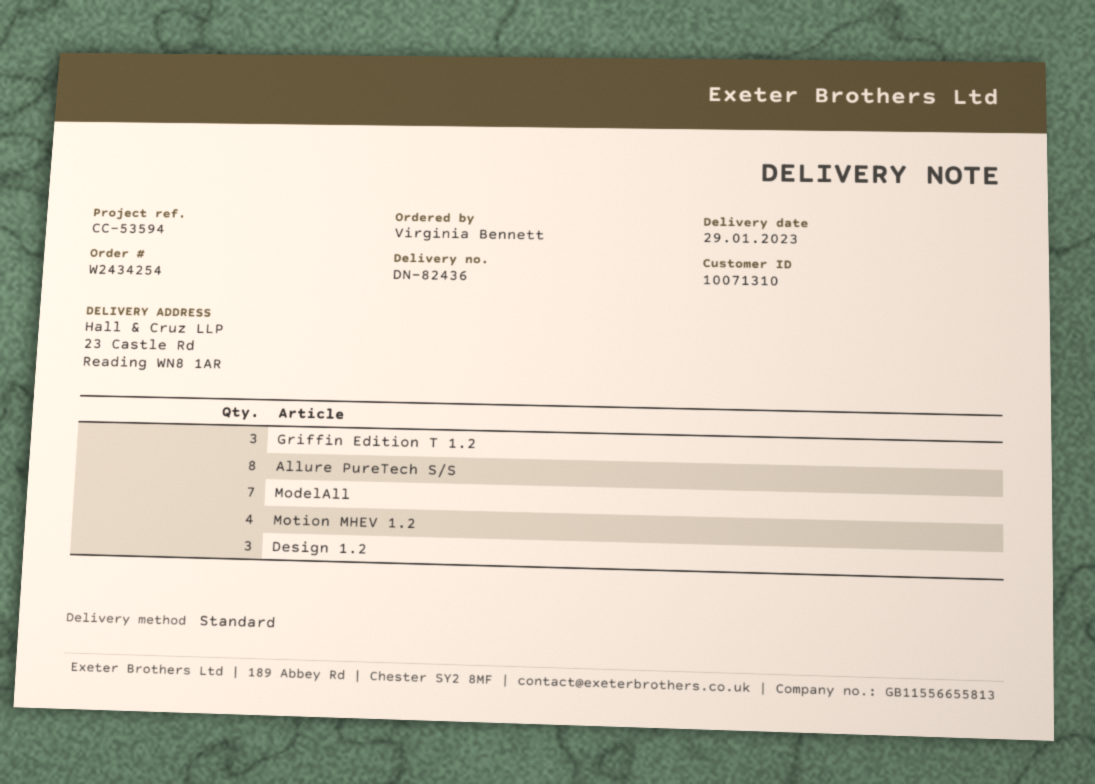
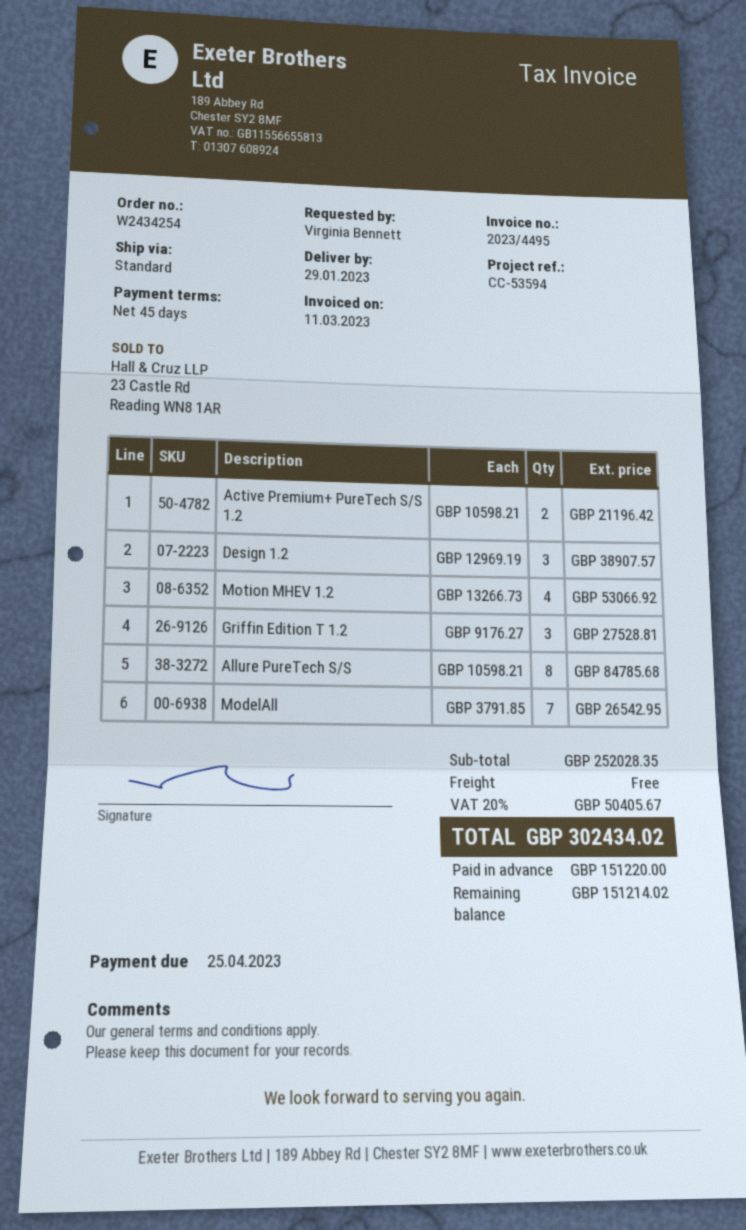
Active Premium+ PureTech S/S 1.2: none -> 2

